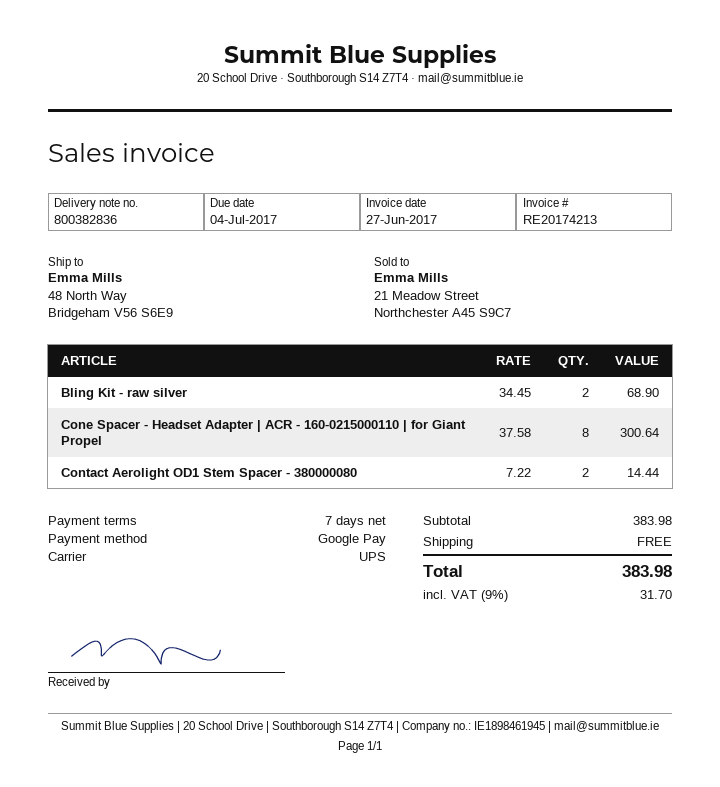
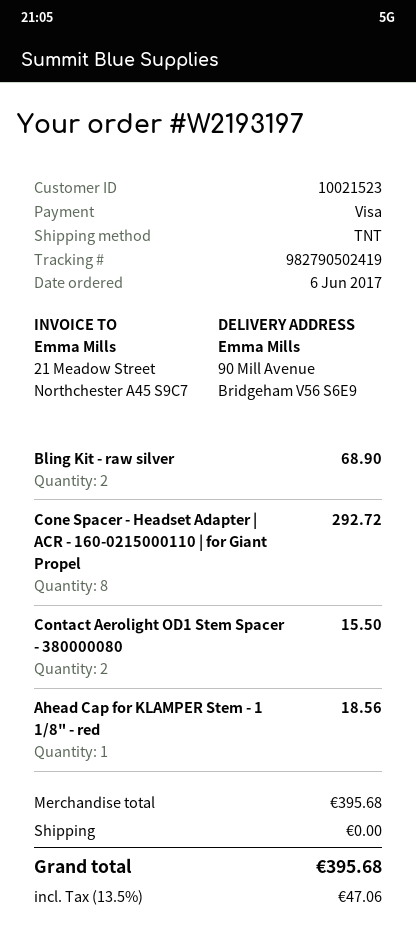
payment method: Google Pay -> Visa
shipping method: UPS -> TNT
ship to: 48 North Way, Bridgeham V56 S6E9 -> 90 Mill Avenue, Bridgeham V56 S6E9
Cone Spacer - Headset Adapter | ACR - 160-0215000110 | for Giant Propel: 8 for 300.64 -> 8 for 292.72
Contact Aerolight OD1 Stem Spacer - 380000080: 2 for 14.44 -> 2 for 15.50
Ahead Cap for KLAMPER Stem - 1 1/8" - red: none -> 1 for 18.56
subtotal: 383.98 -> 395.68
tax: 9% = 31.70 -> 13.5% = 47.06
total: 383.98 -> 395.68

